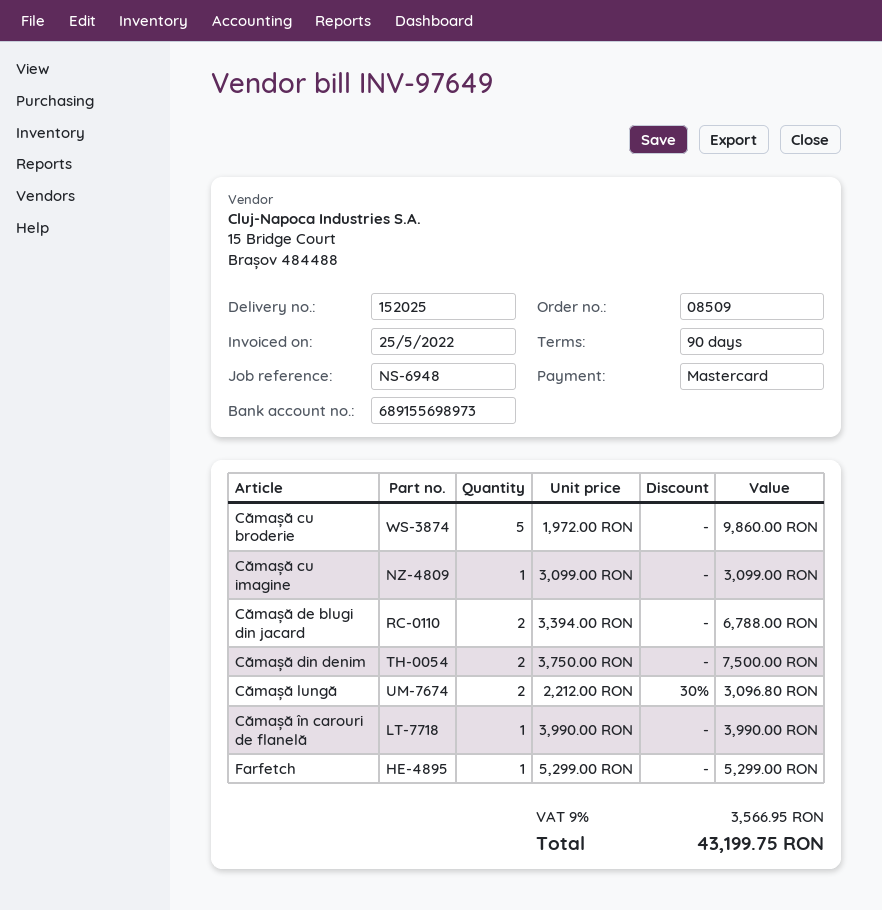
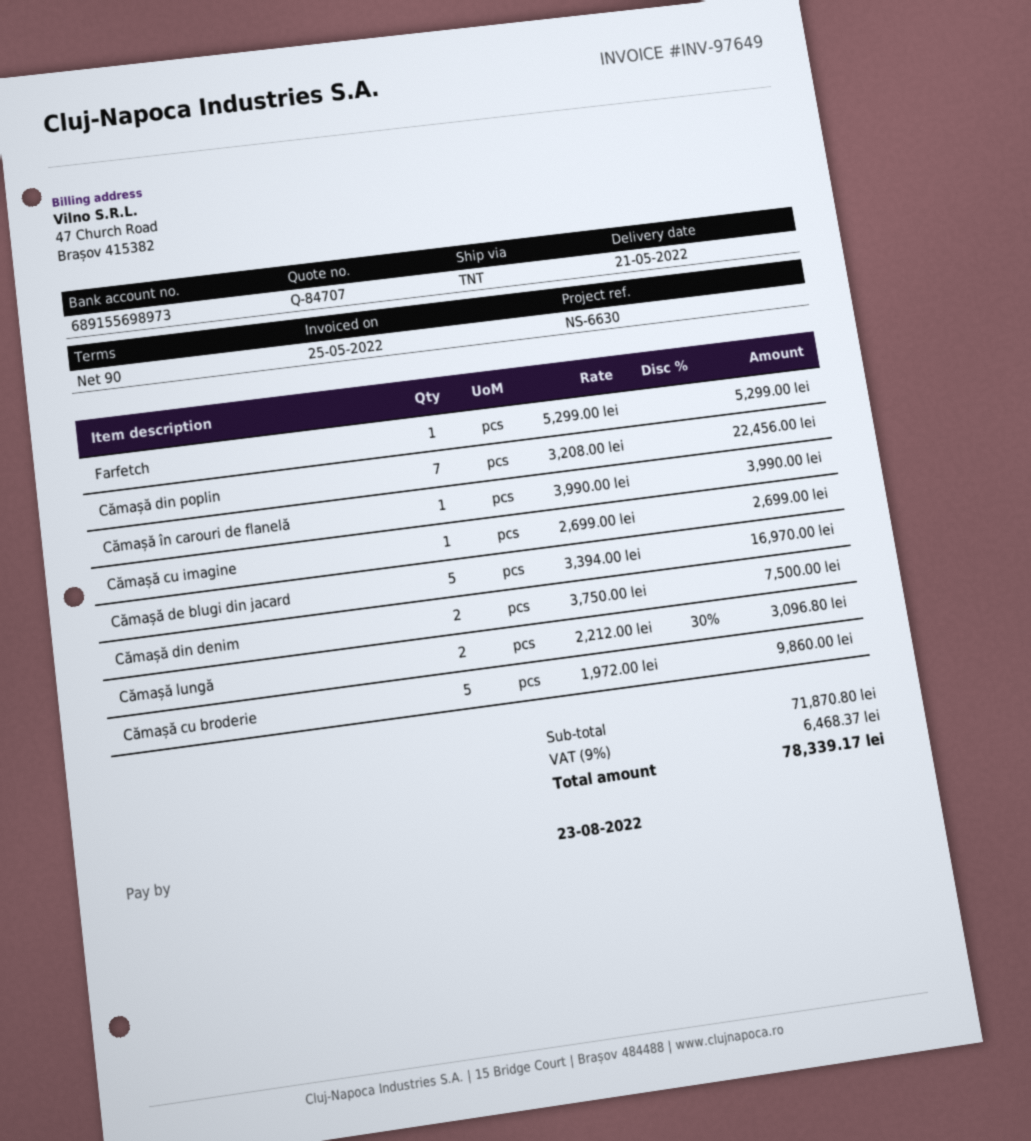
reference: NS-6948 -> NS-6630
Cămașă cu imagine: 1 x 3099.00 = 3099.00 -> 1 x 2699.00 = 2699.00
Cămașă de blugi din jacard: 2 x 3394.00 = 6788.00 -> 5 x 3394.00 = 16970.00
Cămașă din poplin: none -> 7 x 3208.00 = 22456.00
tax: 9% = 3566.95 -> 9% = 6468.37
total: 43199.75 -> 78339.17

